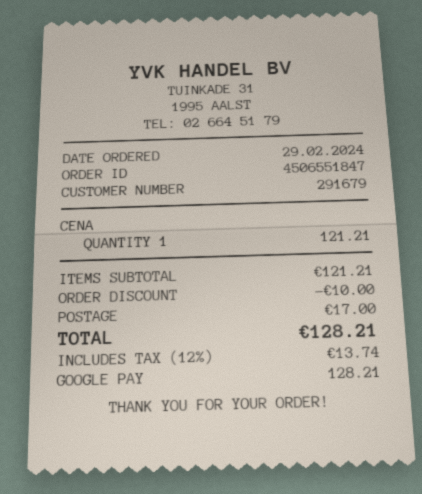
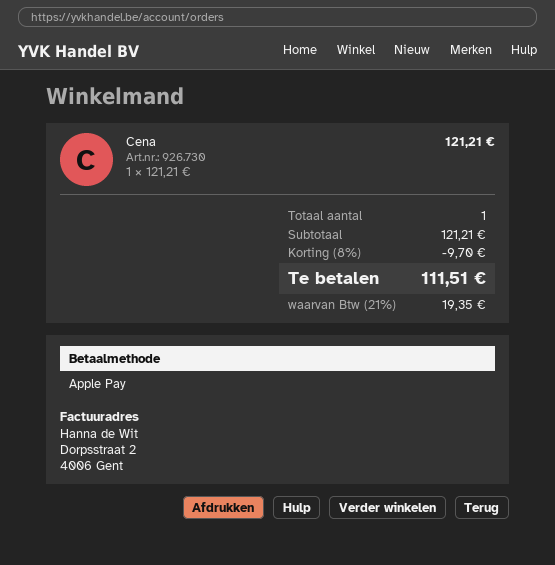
payment method: Google Pay -> Apple Pay
discount: 10.00 -> 9.70
shipping: 17.00 -> none
tax: 12% = 13.74 -> 21% = 19.35
total: 128.21 -> 111.51

